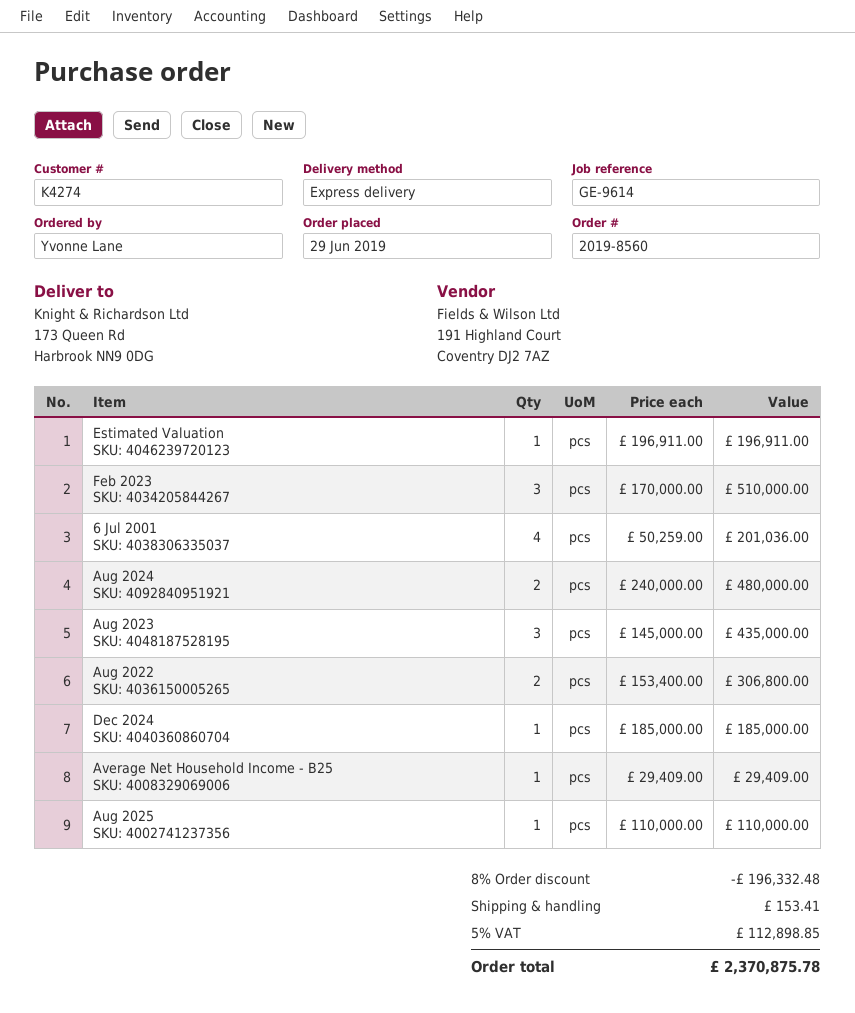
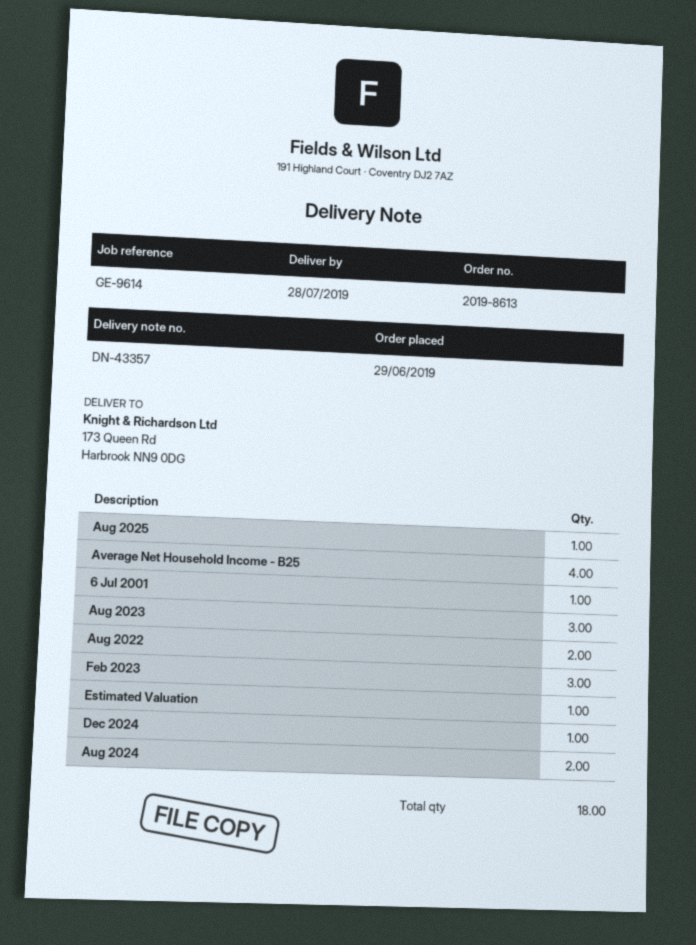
order number: 2019-8560 -> 2019-8613
6 Jul 2001: 4 -> 1
Average Net Household Income - B25: 1 -> 4

